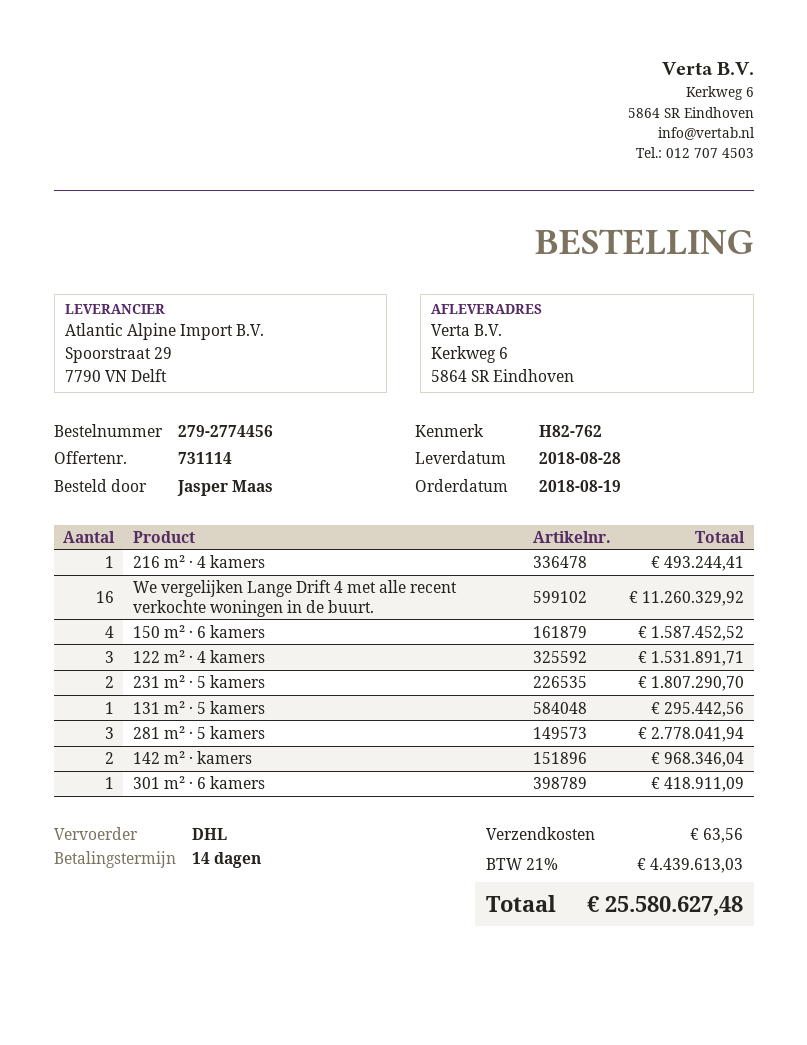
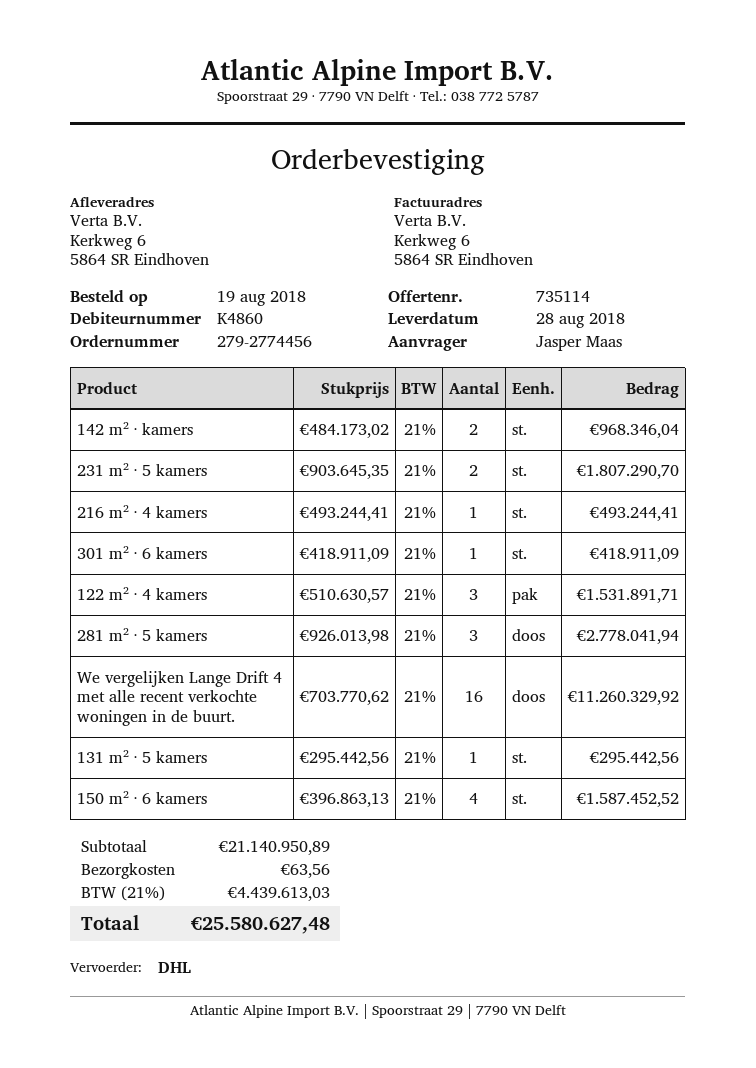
quote number: 731114 -> 735114

